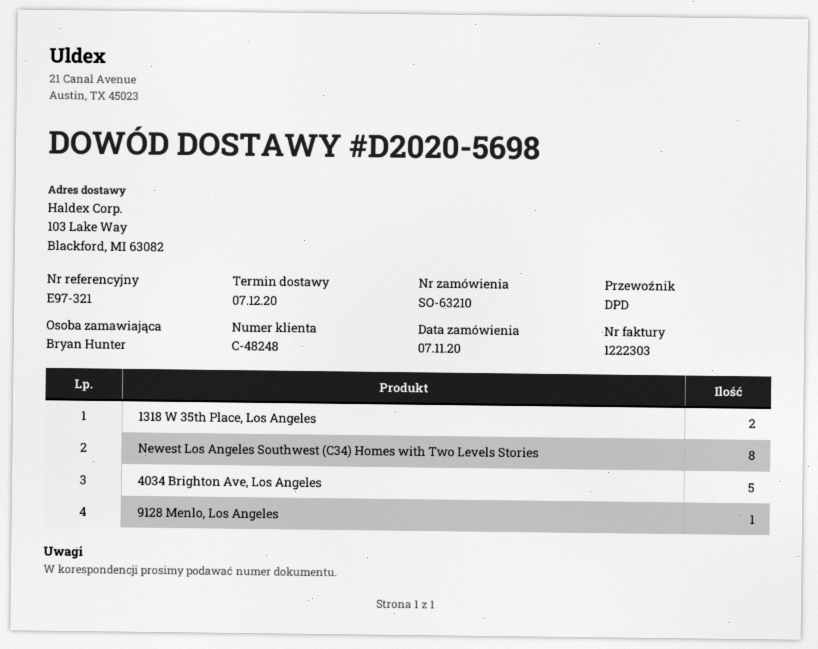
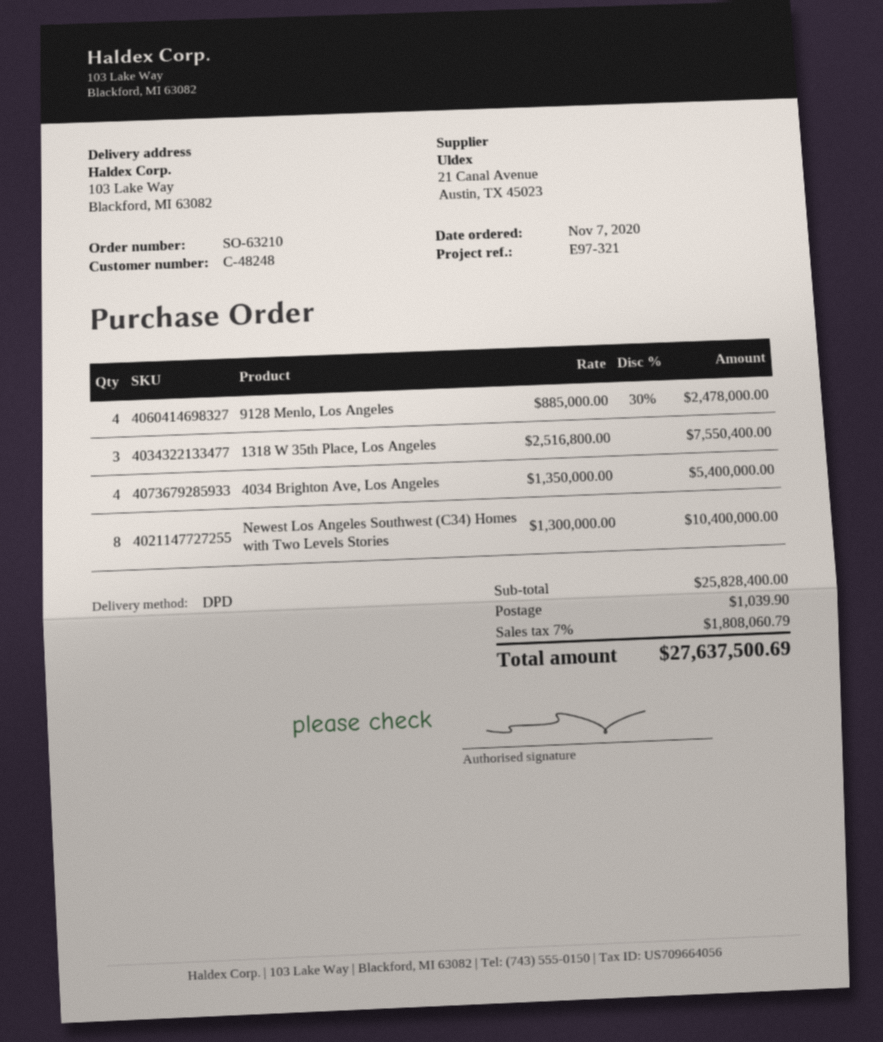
1318 W 35th Place, Los Angeles: 2 -> 3
4034 Brighton Ave, Los Angeles: 5 -> 4
9128 Menlo, Los Angeles: 1 -> 4

